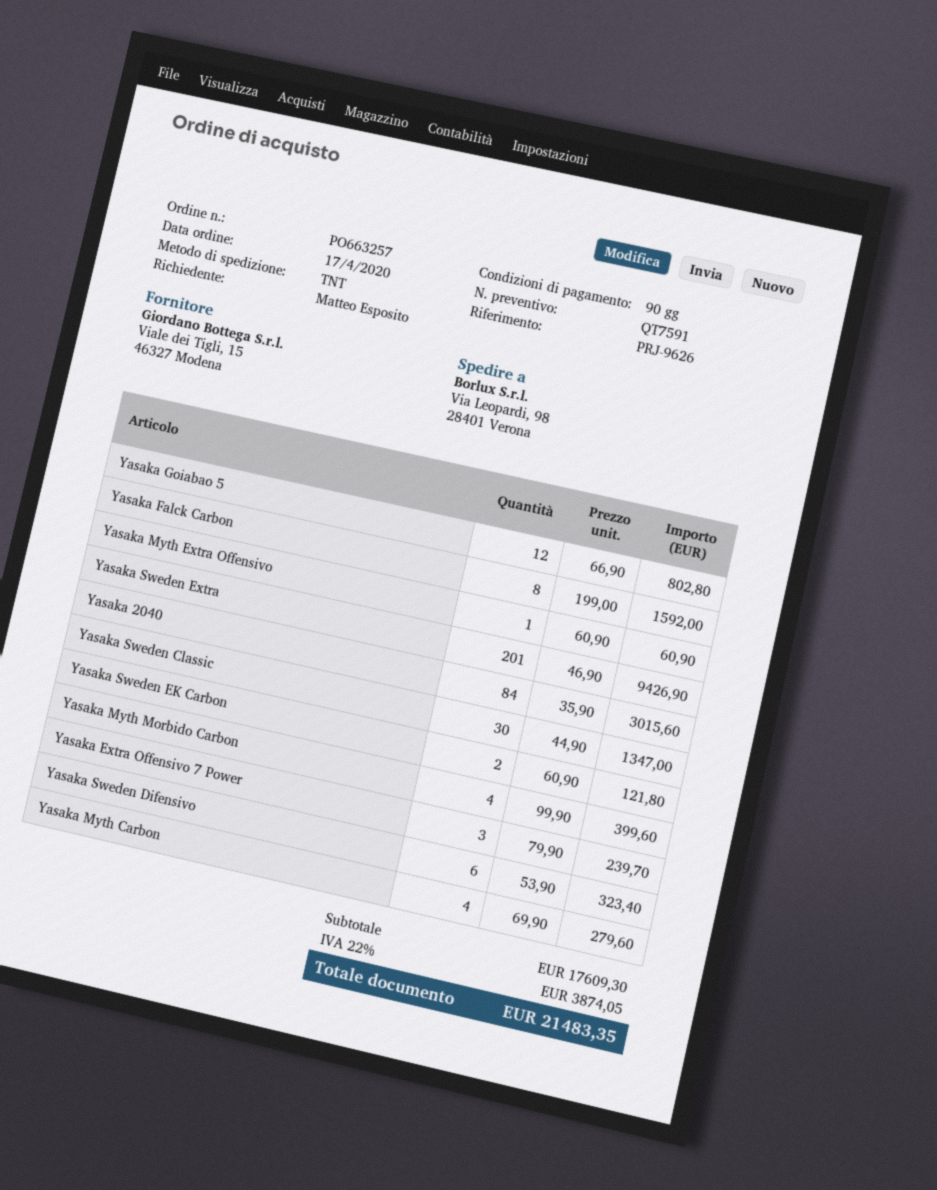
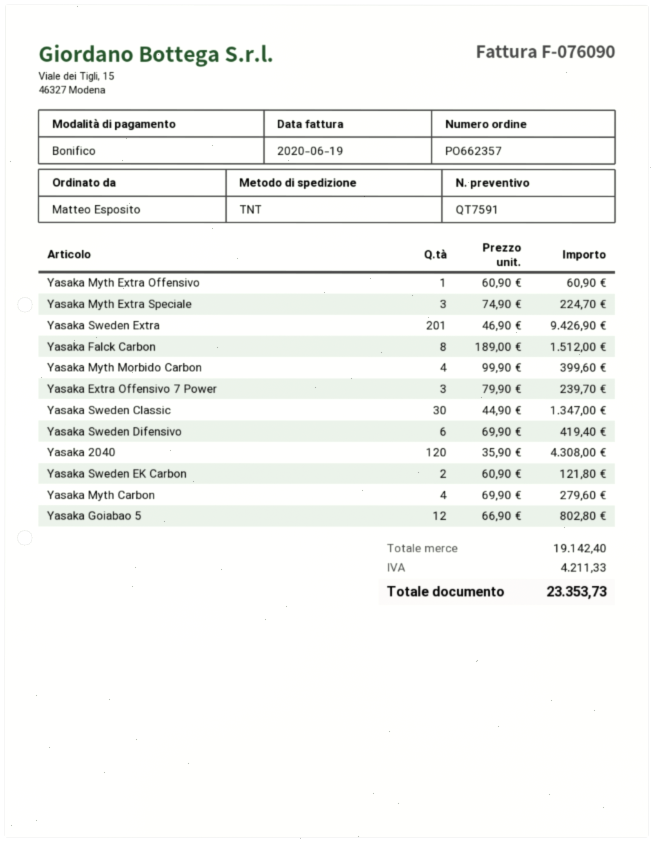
order number: PO663257 -> PO662357
Yasaka Falck Carbon: 8 x 199.00 = 1592.00 -> 8 x 189.00 = 1512.00
Yasaka 2040: 84 x 35.90 = 3015.60 -> 120 x 35.90 = 4308.00
Yasaka Sweden Difensivo: 6 x 53.90 = 323.40 -> 6 x 69.90 = 419.40
Yasaka Myth Extra Speciale: none -> 3 x 74.90 = 224.70
subtotal: 17609.30 -> 19142.40
tax: 3874.05 -> 4211.33
total: 21483.35 -> 23353.73

